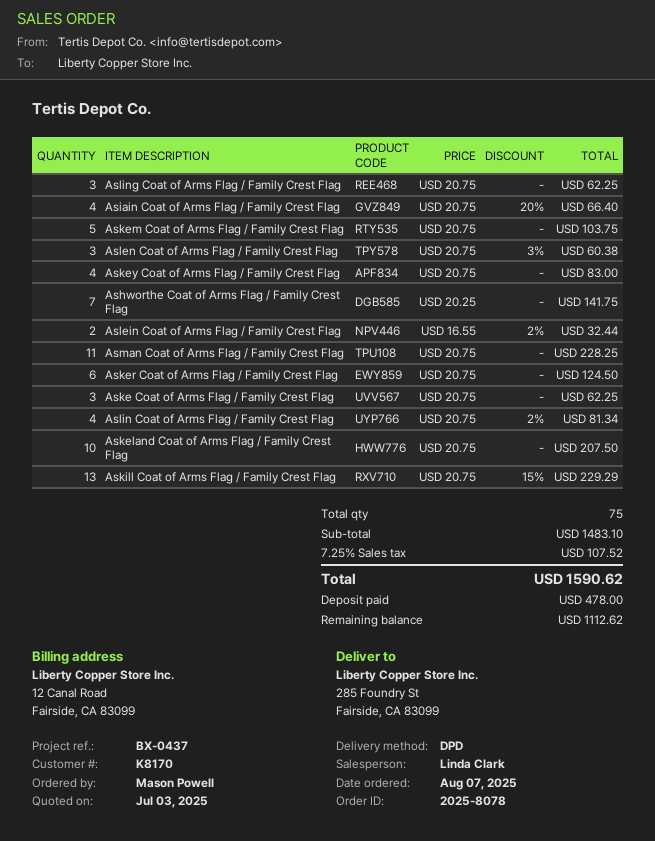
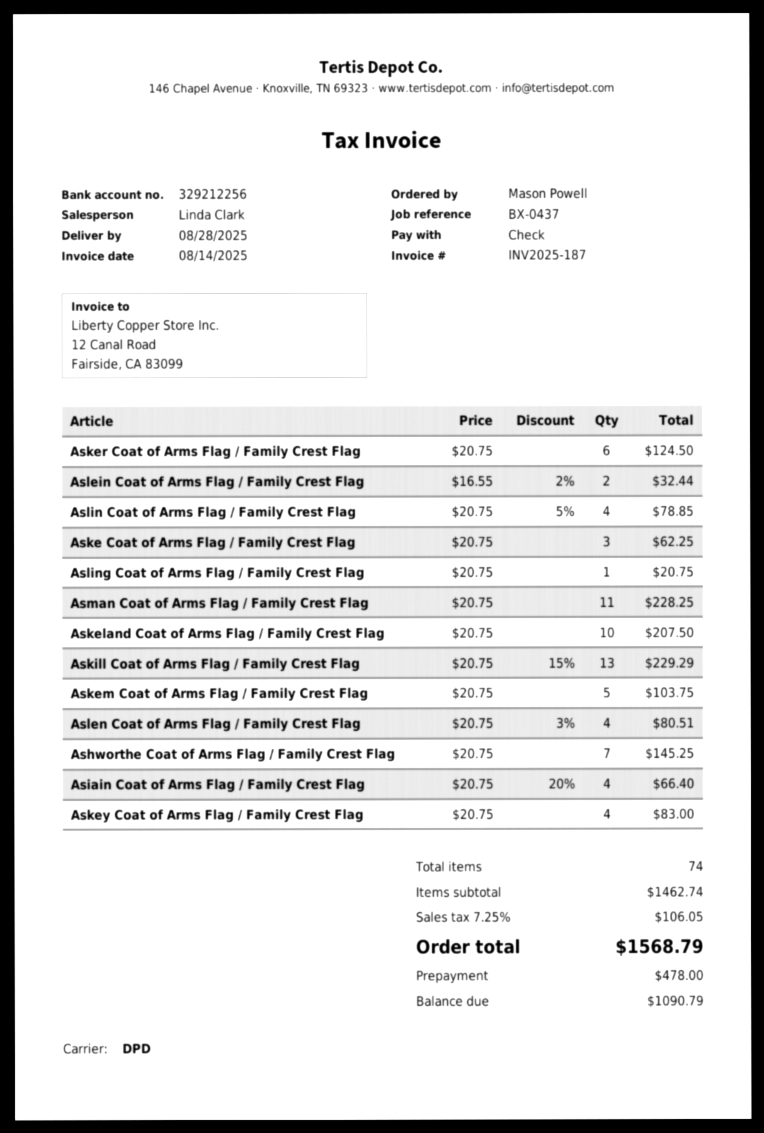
Asling Coat of Arms Flag / Family Crest Flag: 3 x 20.75 = 62.25 -> 1 x 20.75 = 20.75
Aslen Coat of Arms Flag / Family Crest Flag: 3 x 20.75 - 3% = 60.38 -> 4 x 20.75 - 3% = 80.51
Ashworthe Coat of Arms Flag / Family Crest Flag: 7 x 20.25 = 141.75 -> 7 x 20.75 = 145.25
Aslin Coat of Arms Flag / Family Crest Flag: 4 x 20.75 - 2% = 81.34 -> 4 x 20.75 - 5% = 78.85
total quantity: 75 -> 74
subtotal: 1483.10 -> 1462.74
tax: 7.25% = 107.52 -> 7.25% = 106.05
total: 1590.62 -> 1568.79
balance: 1112.62 -> 1090.79

